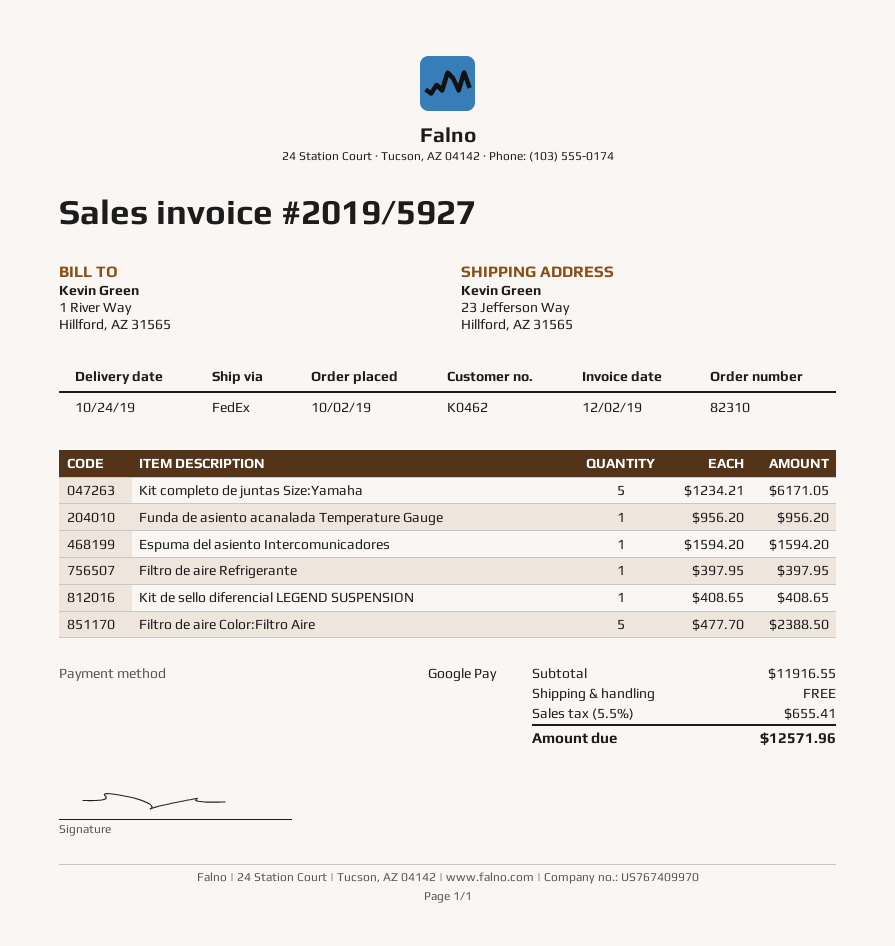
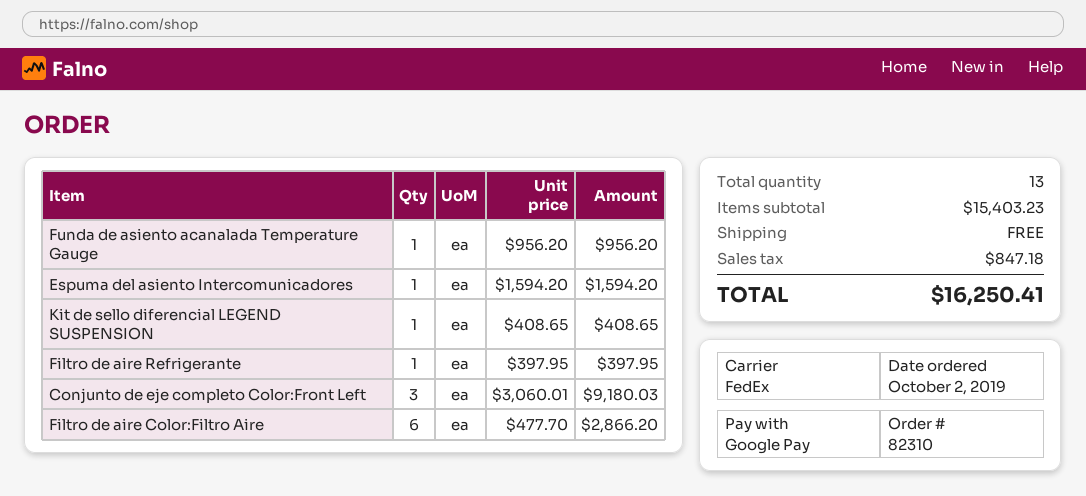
Kit completo de juntas Size:Yamaha: 5 x 1234.21 = 6171.05 -> none
Filtro de aire Color:Filtro Aire: 5 x 477.70 = 2388.50 -> 6 x 477.70 = 2866.20
Conjunto de eje completo Color:Front Left: none -> 3 x 3060.01 = 9180.03
subtotal: 11916.55 -> 15403.23
tax: 655.41 -> 847.18
total: 12571.96 -> 16250.41

